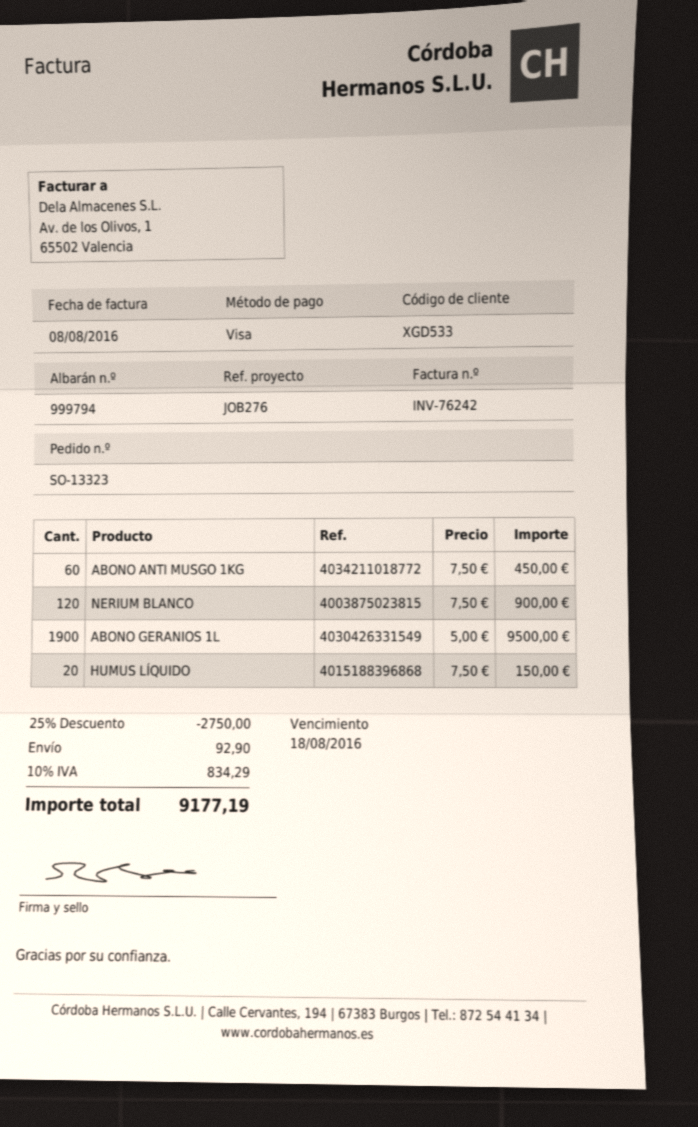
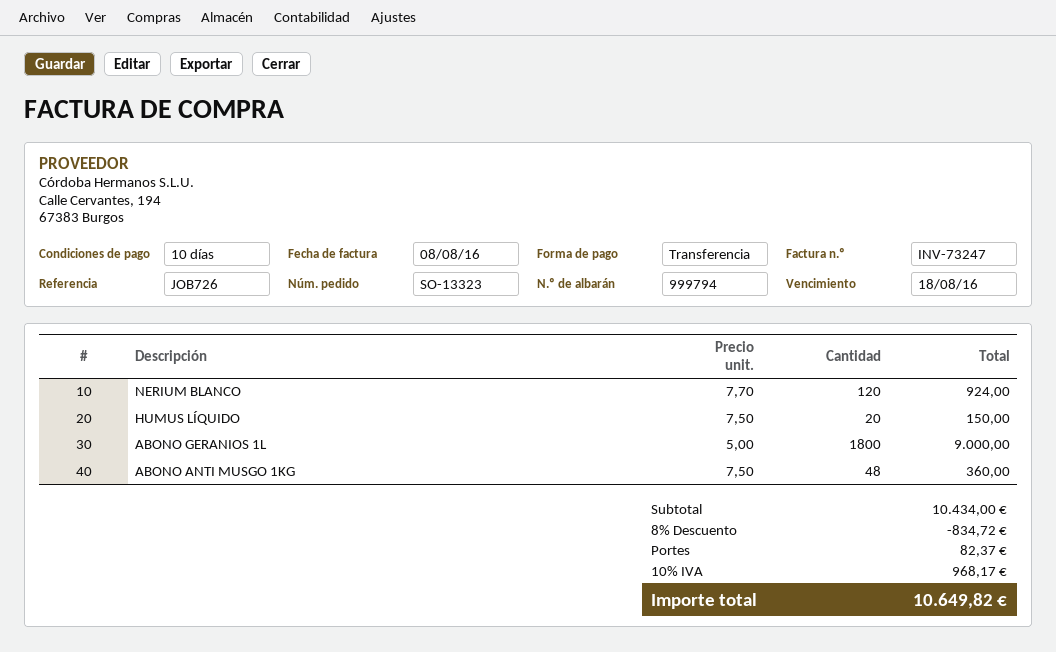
invoice number: INV-76242 -> INV-73247
reference: JOB276 -> JOB726
payment method: Visa -> bank transfer
ABONO ANTI MUSGO 1KG: 60 x 7.50 = 450.00 -> 48 x 7.50 = 360.00
NERIUM BLANCO: 120 x 7.50 = 900.00 -> 120 x 7.70 = 924.00
ABONO GERANIOS 1L: 1900 x 5.00 = 9500.00 -> 1800 x 5.00 = 9000.00
discount: 25% = 2750.00 -> 8% = 834.72
shipping: 92.90 -> 82.37
tax: 10% = 834.29 -> 10% = 968.17
total: 9177.19 -> 10649.82

